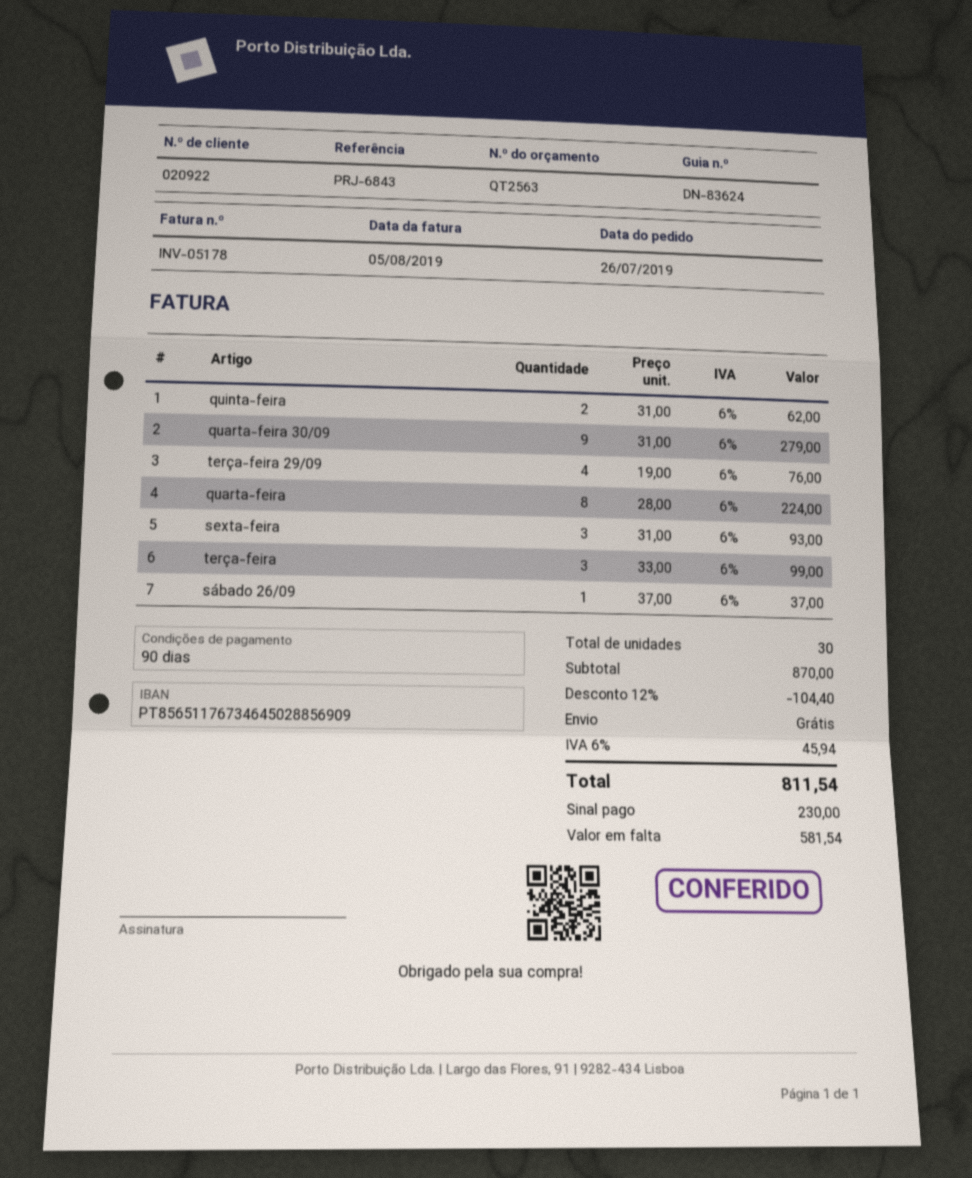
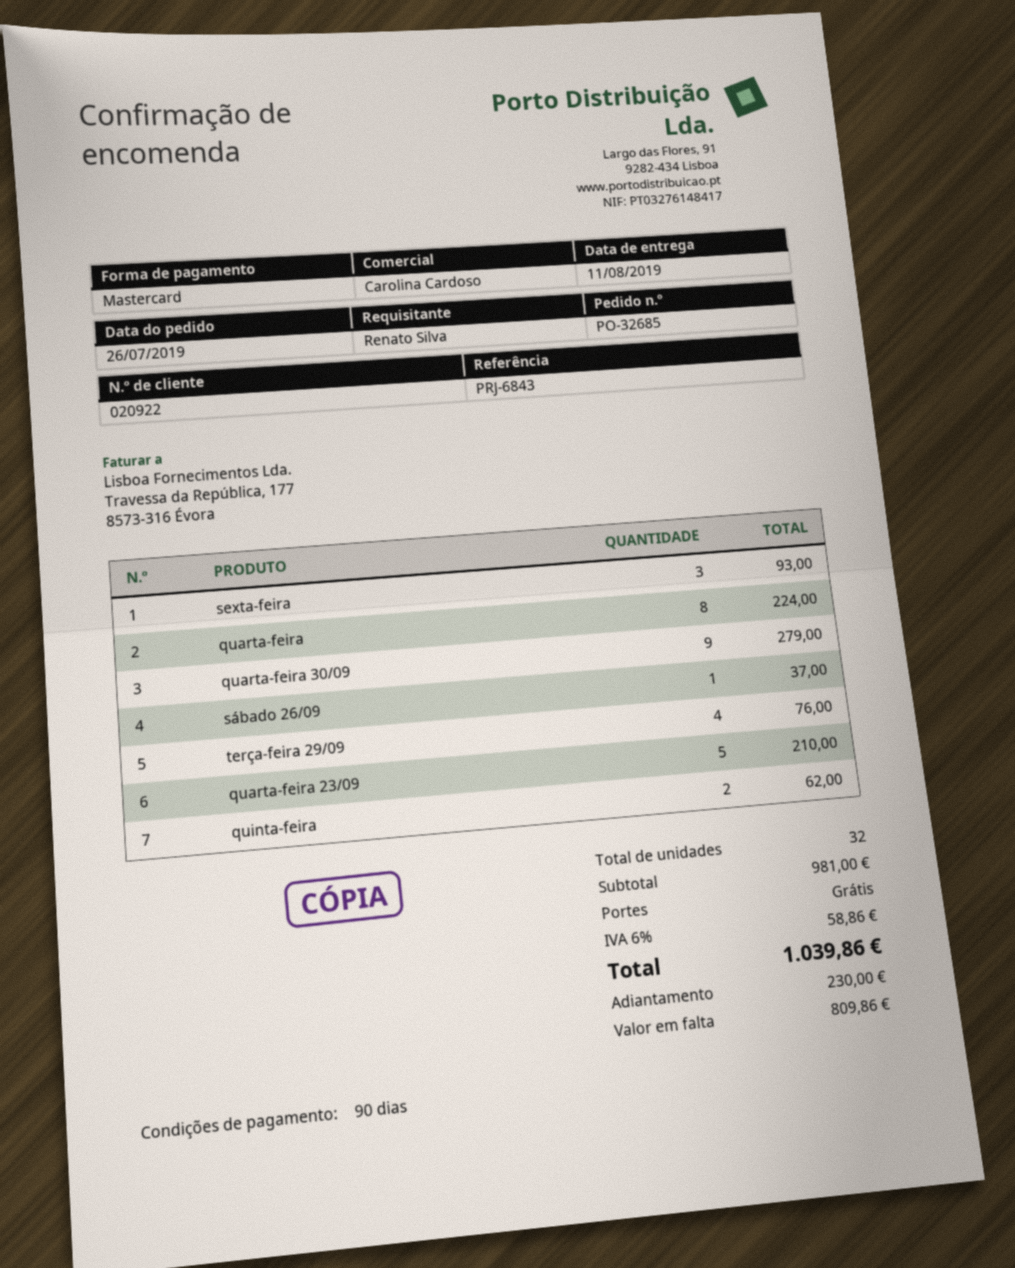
terça-feira: 3 for 99.00 -> none
quarta-feira 23/09: none -> 5 for 210.00
total quantity: 30 -> 32
subtotal: 870.00 -> 981.00
discount: 12% = 104.40 -> none
tax: 6% = 45.94 -> 6% = 58.86
total: 811.54 -> 1039.86
balance: 581.54 -> 809.86

